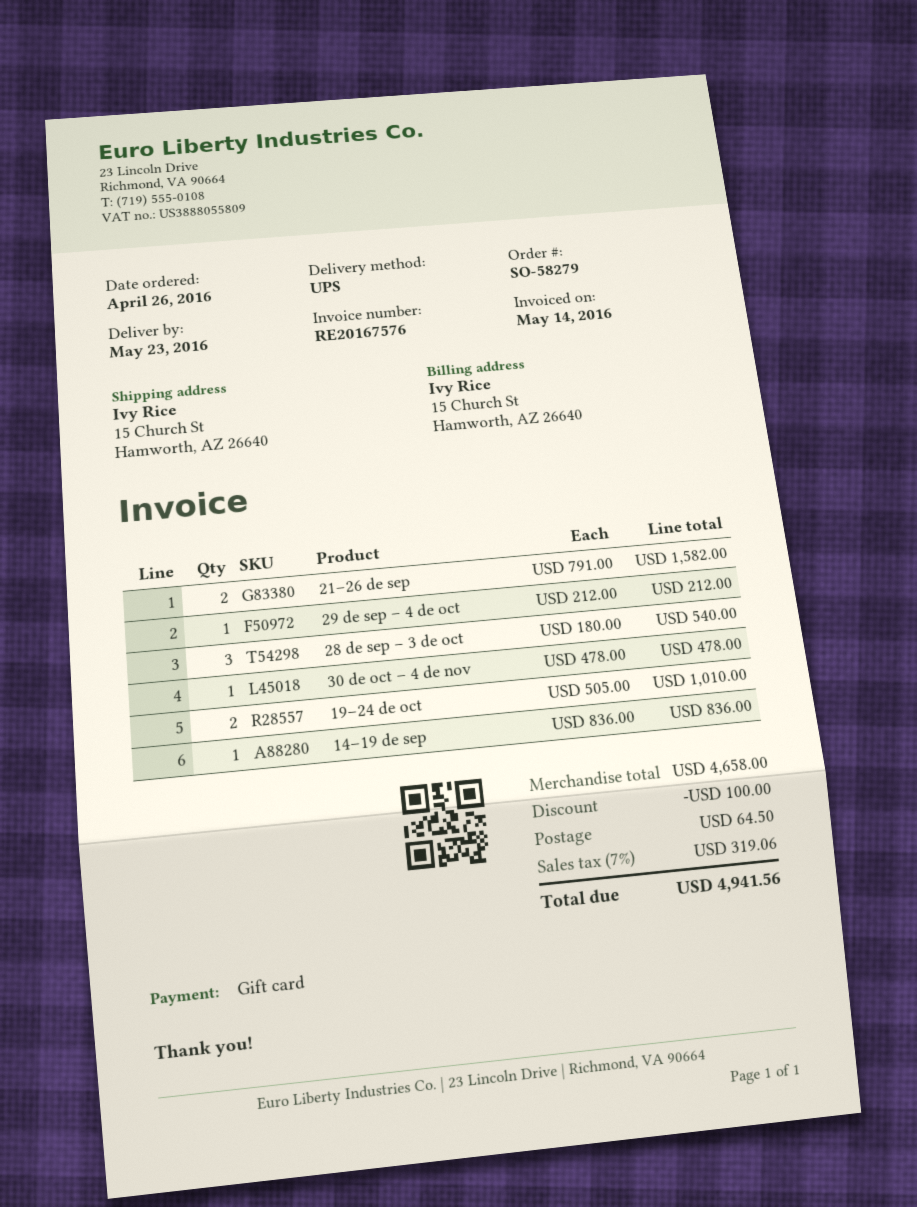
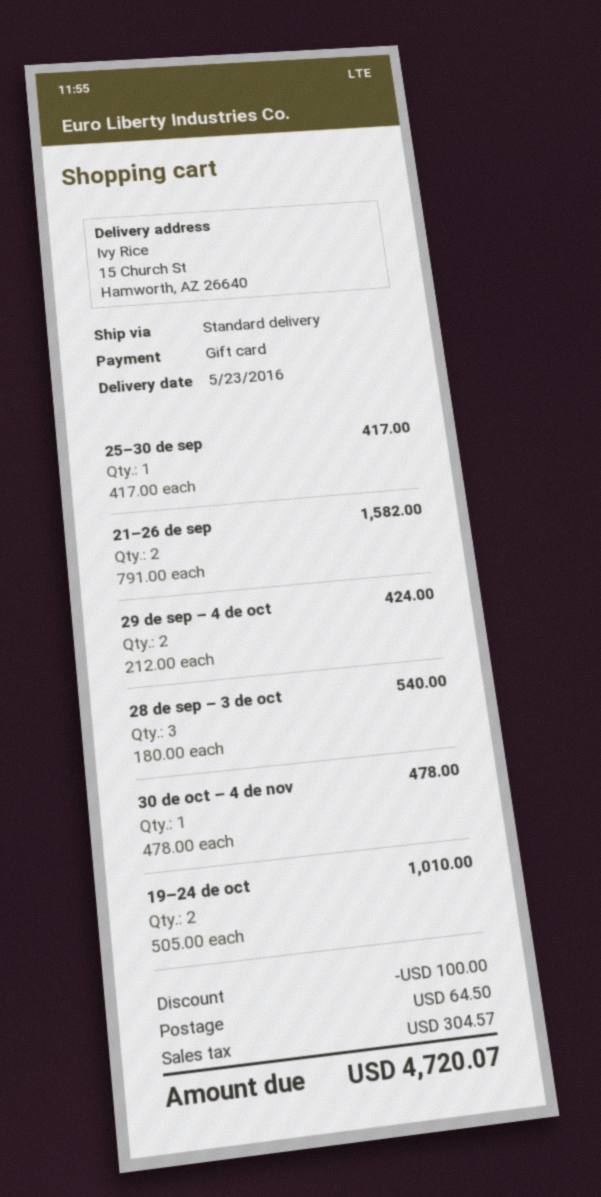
shipping method: UPS -> standard
29 de sep – 4 de oct: 1 x 212.00 = 212.00 -> 2 x 212.00 = 424.00
14–19 de sep: 1 x 836.00 = 836.00 -> none
25–30 de sep: none -> 1 x 417.00 = 417.00
tax: 319.06 -> 304.57
total: 4941.56 -> 4720.07

